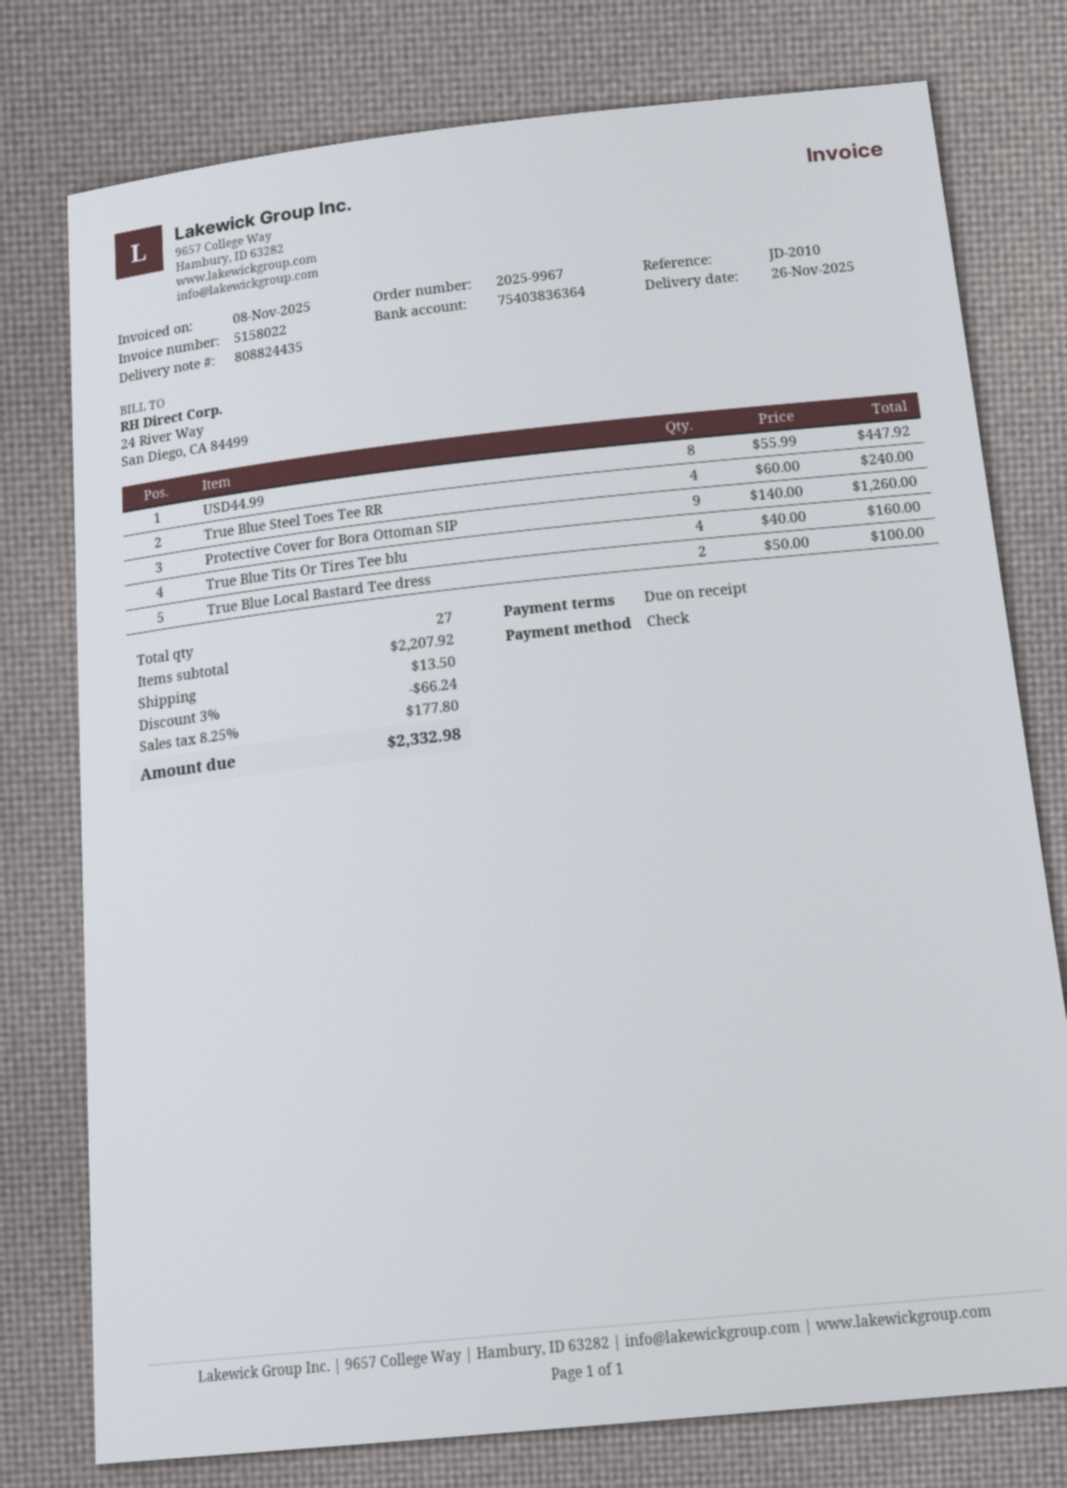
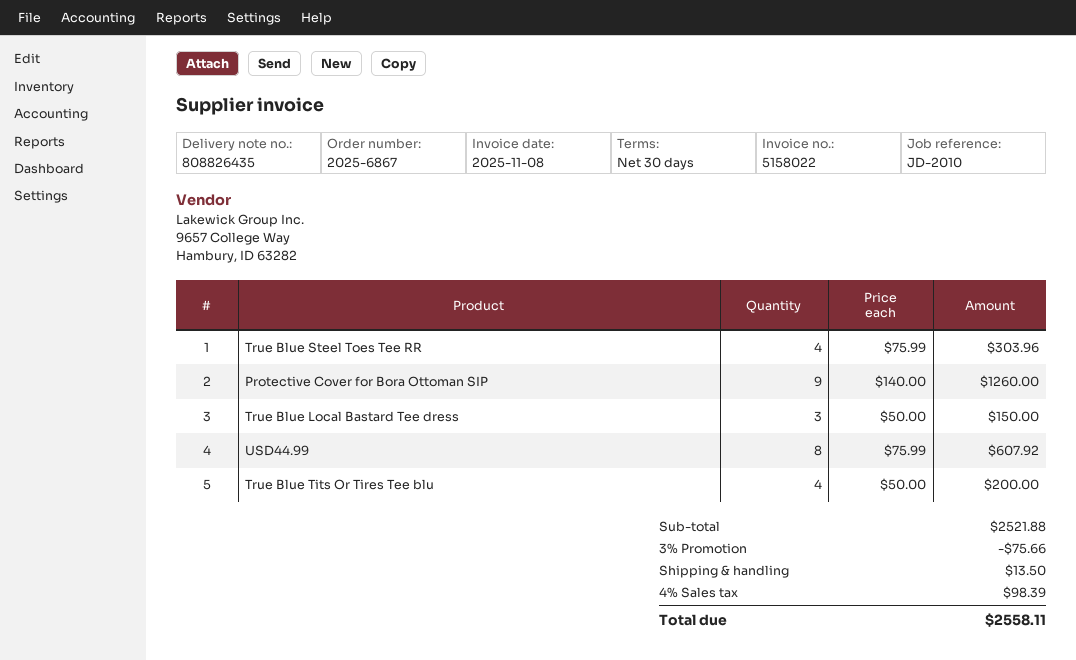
order number: 2025-9967 -> 2025-6867
delivery note number: 808824435 -> 808826435
payment terms: on receipt -> 30 days
USD44.99: 8 x 55.99 = 447.92 -> 8 x 75.99 = 607.92
True Blue Steel Toes Tee RR: 4 x 60.00 = 240.00 -> 4 x 75.99 = 303.96
True Blue Tits Or Tires Tee blu: 4 x 40.00 = 160.00 -> 4 x 50.00 = 200.00
True Blue Local Bastard Tee dress: 2 x 50.00 = 100.00 -> 3 x 50.00 = 150.00
subtotal: 2207.92 -> 2521.88
discount: 3% = 66.24 -> 3% = 75.66
tax: 8.25% = 177.80 -> 4% = 98.39
total: 2332.98 -> 2558.11

